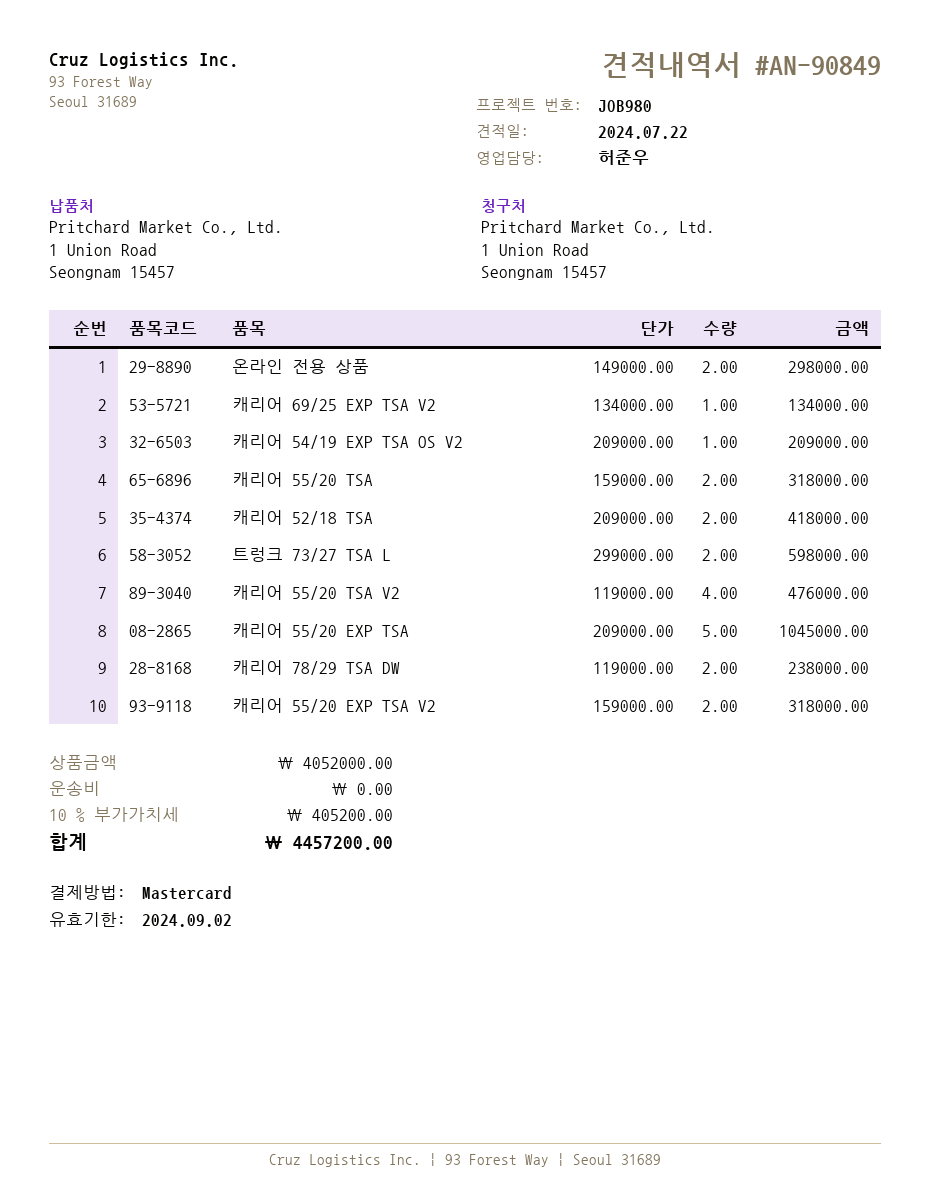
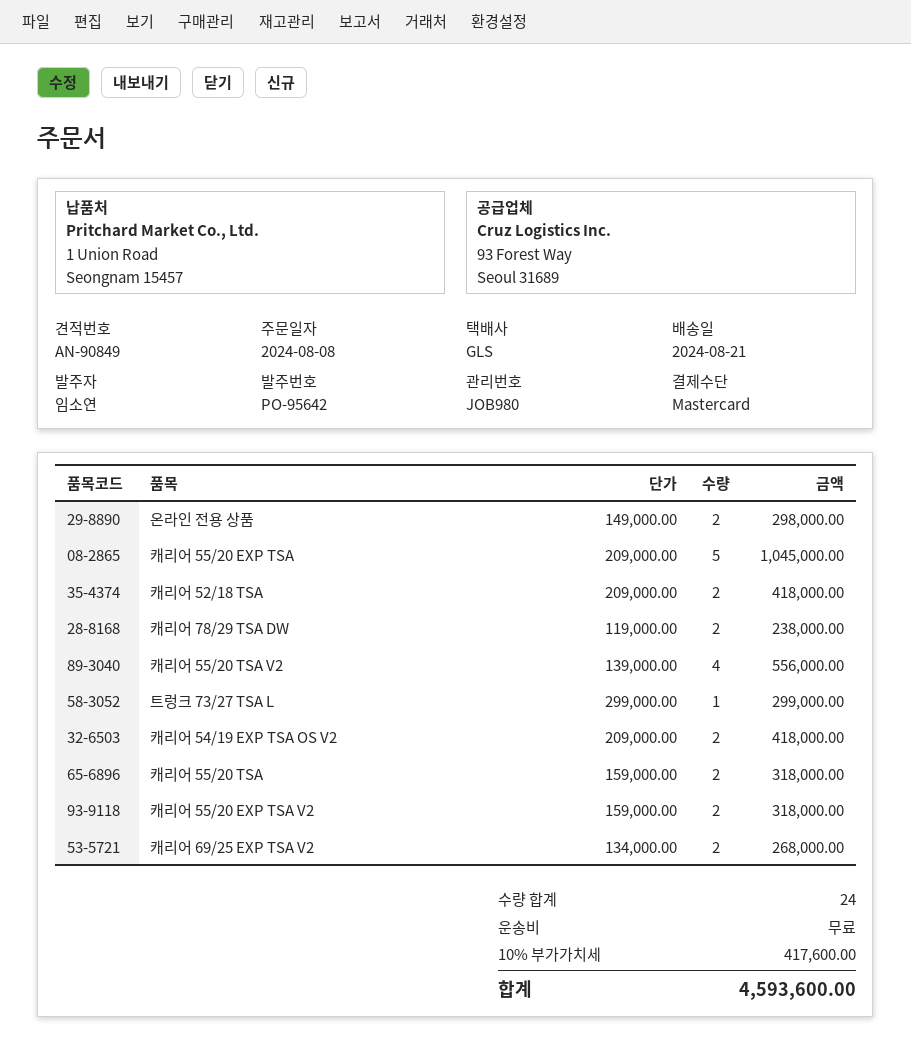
캐리어 69/25 EXP TSA V2: 1 x 134000.00 = 134000.00 -> 2 x 134000.00 = 268000.00
캐리어 54/19 EXP TSA OS V2: 1 x 209000.00 = 209000.00 -> 2 x 209000.00 = 418000.00
트렁크 73/27 TSA L: 2 x 299000.00 = 598000.00 -> 1 x 299000.00 = 299000.00
캐리어 55/20 TSA V2: 4 x 119000.00 = 476000.00 -> 4 x 139000.00 = 556000.00
tax: 10% = 405200.00 -> 10% = 417600.00
total: 4457200.00 -> 4593600.00

